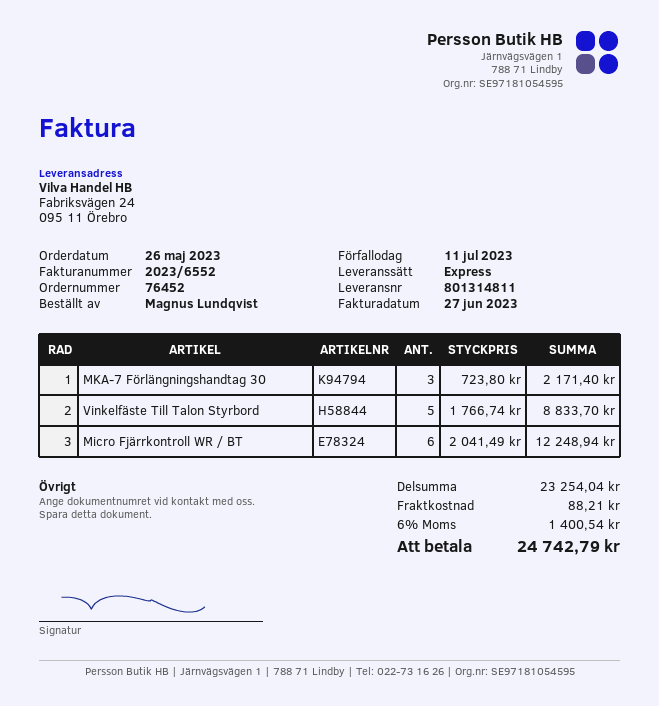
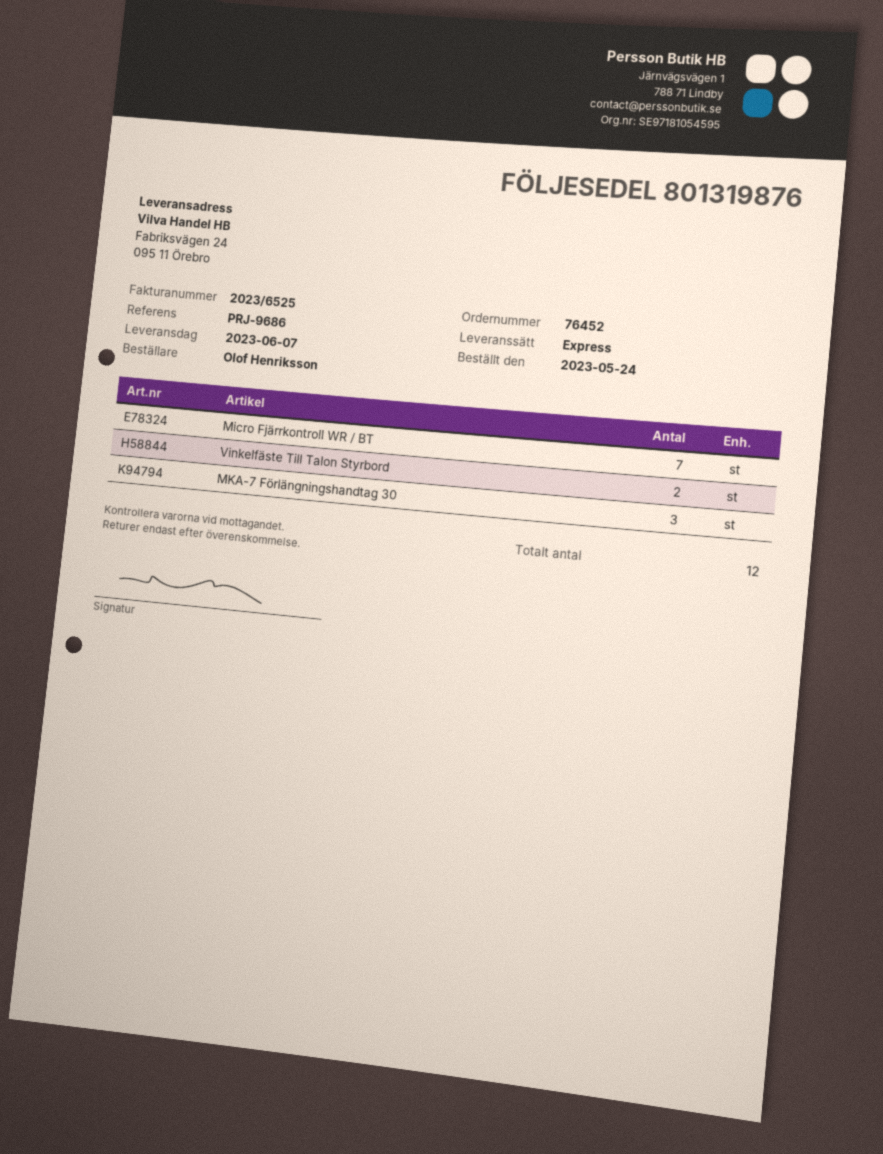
order date: 2023-05-26 -> 2023-05-24
delivery note number: 801314811 -> 801319876
invoice number: 2023/6552 -> 2023/6525
ordered by: Magnus Lundqvist -> Olof Henriksson
Vinkelfäste Till Talon Styrbord: 5 -> 2
Micro Fjärrkontroll WR / BT: 6 -> 7

